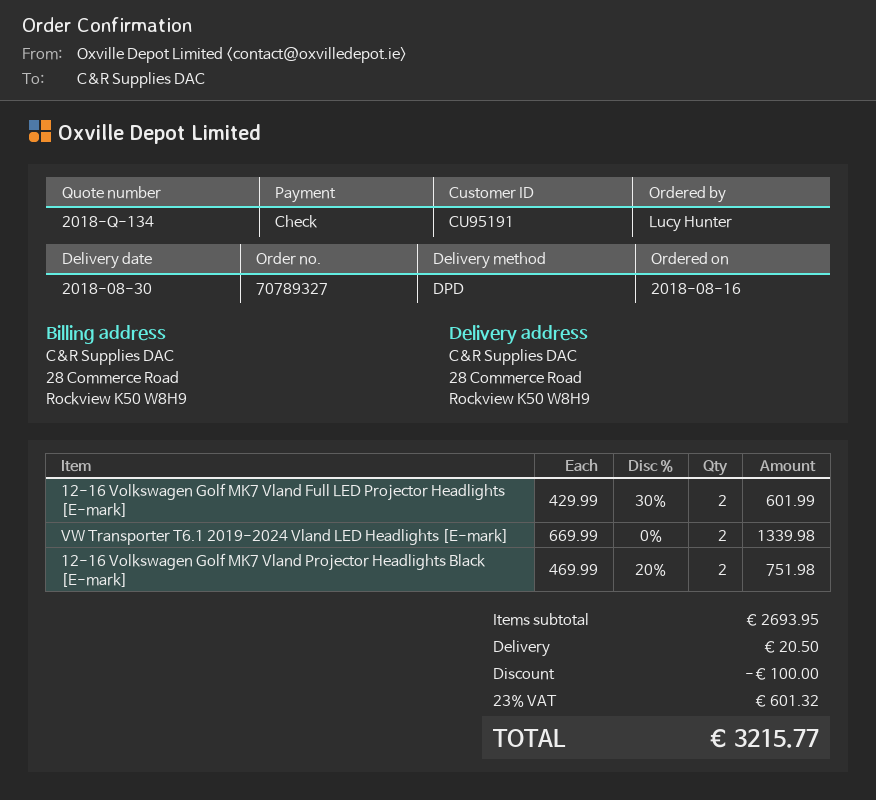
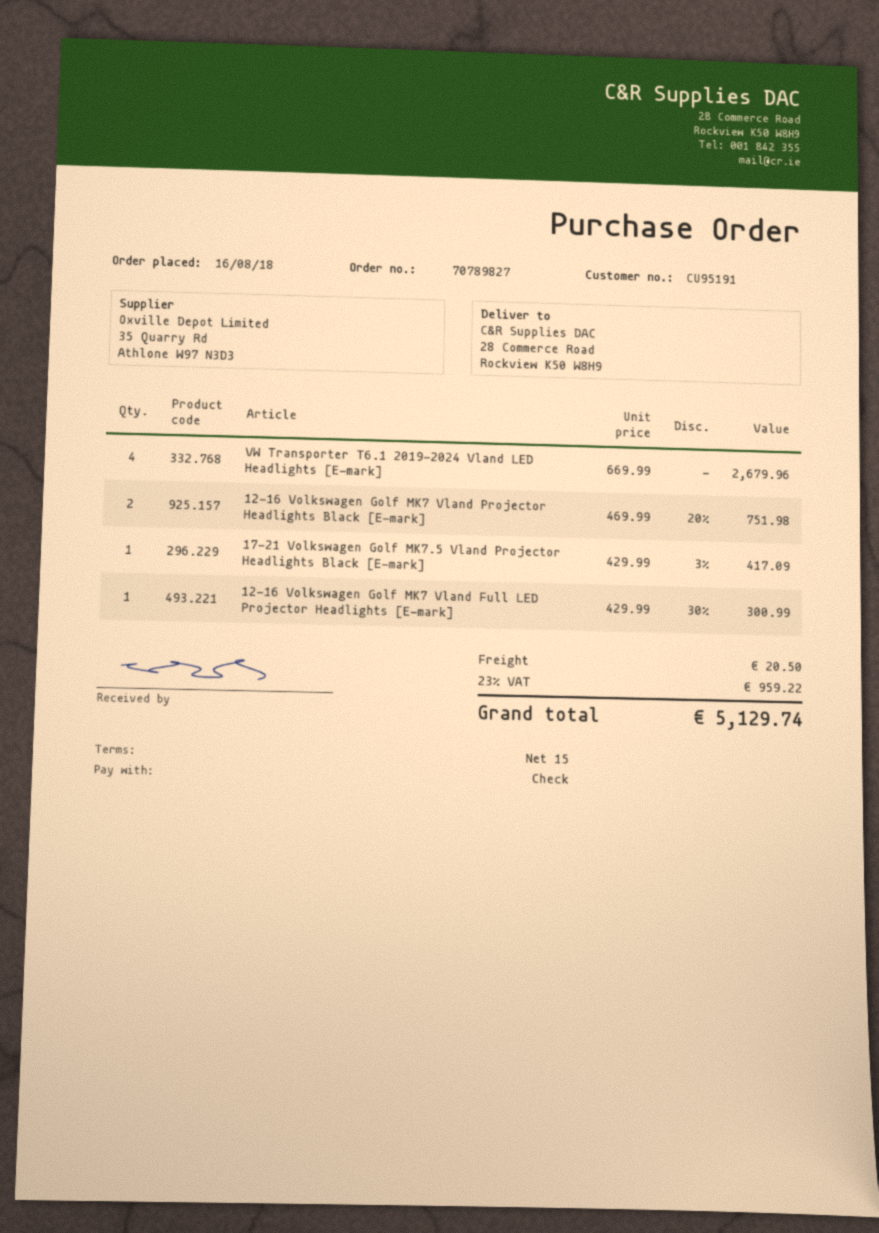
order number: 70789327 -> 70789827
12-16 Volkswagen Golf MK7 Vland Full LED Projector Headlights [E-mark]: 2 x 429.99 - 30% = 601.99 -> 1 x 429.99 - 30% = 300.99
VW Transporter T6.1 2019-2024 Vland LED Headlights [E-mark]: 2 x 669.99 = 1339.98 -> 4 x 669.99 = 2679.96
17-21 Volkswagen Golf MK7.5 Vland Projector Headlights Black [E-mark]: none -> 1 x 429.99 - 3% = 417.09
discount: 100.00 -> none
tax: 23% = 601.32 -> 23% = 959.22
total: 3215.77 -> 5129.74

